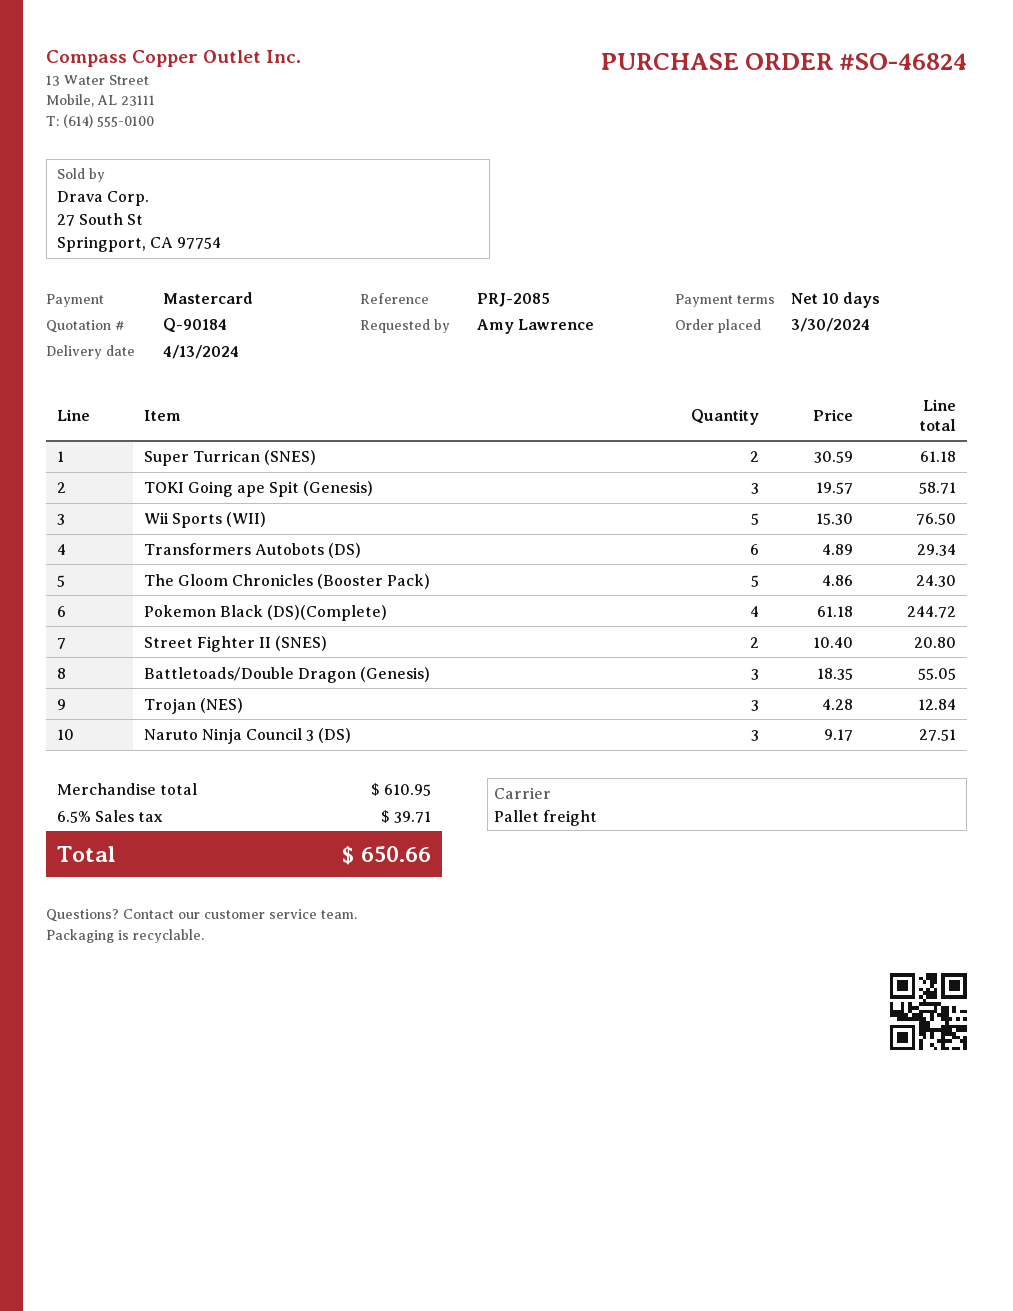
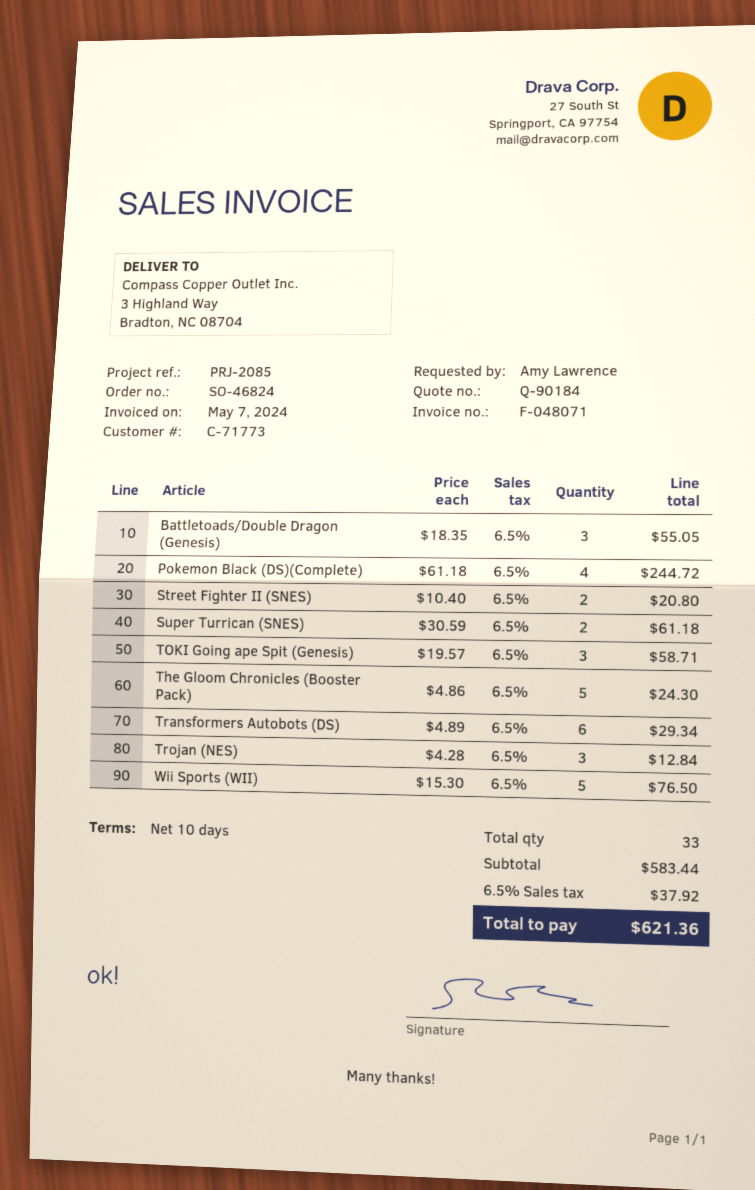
Naruto Ninja Council 3 (DS): 3 x 9.17 = 27.51 -> none
subtotal: 610.95 -> 583.44
tax: 6.5% = 39.71 -> 6.5% = 37.92
total: 650.66 -> 621.36

